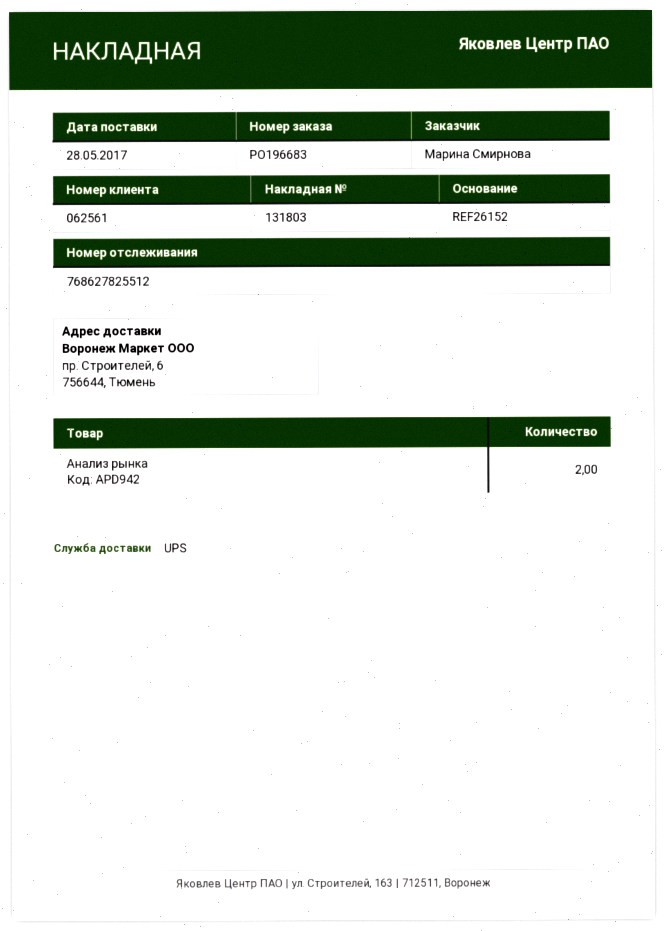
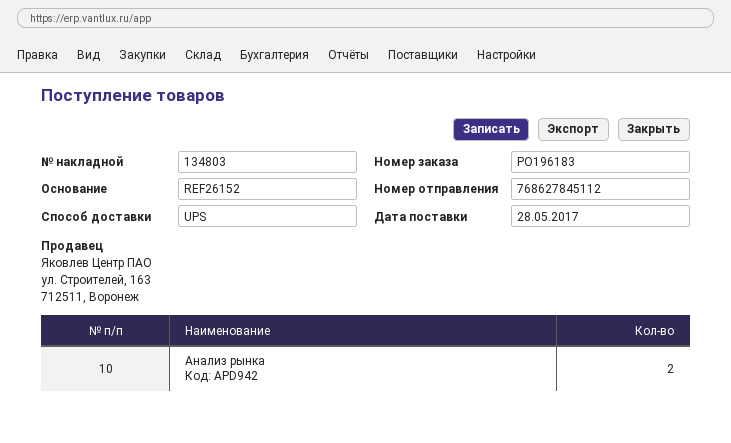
order number: PO196683 -> PO196183
delivery note number: 131803 -> 134803
tracking number: 768627825512 -> 768627845112

